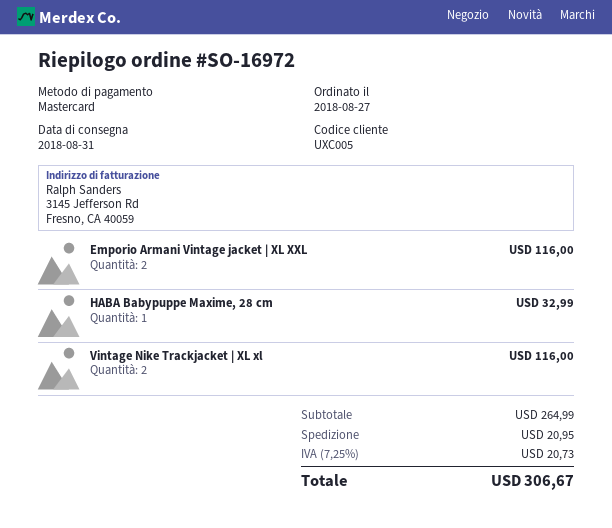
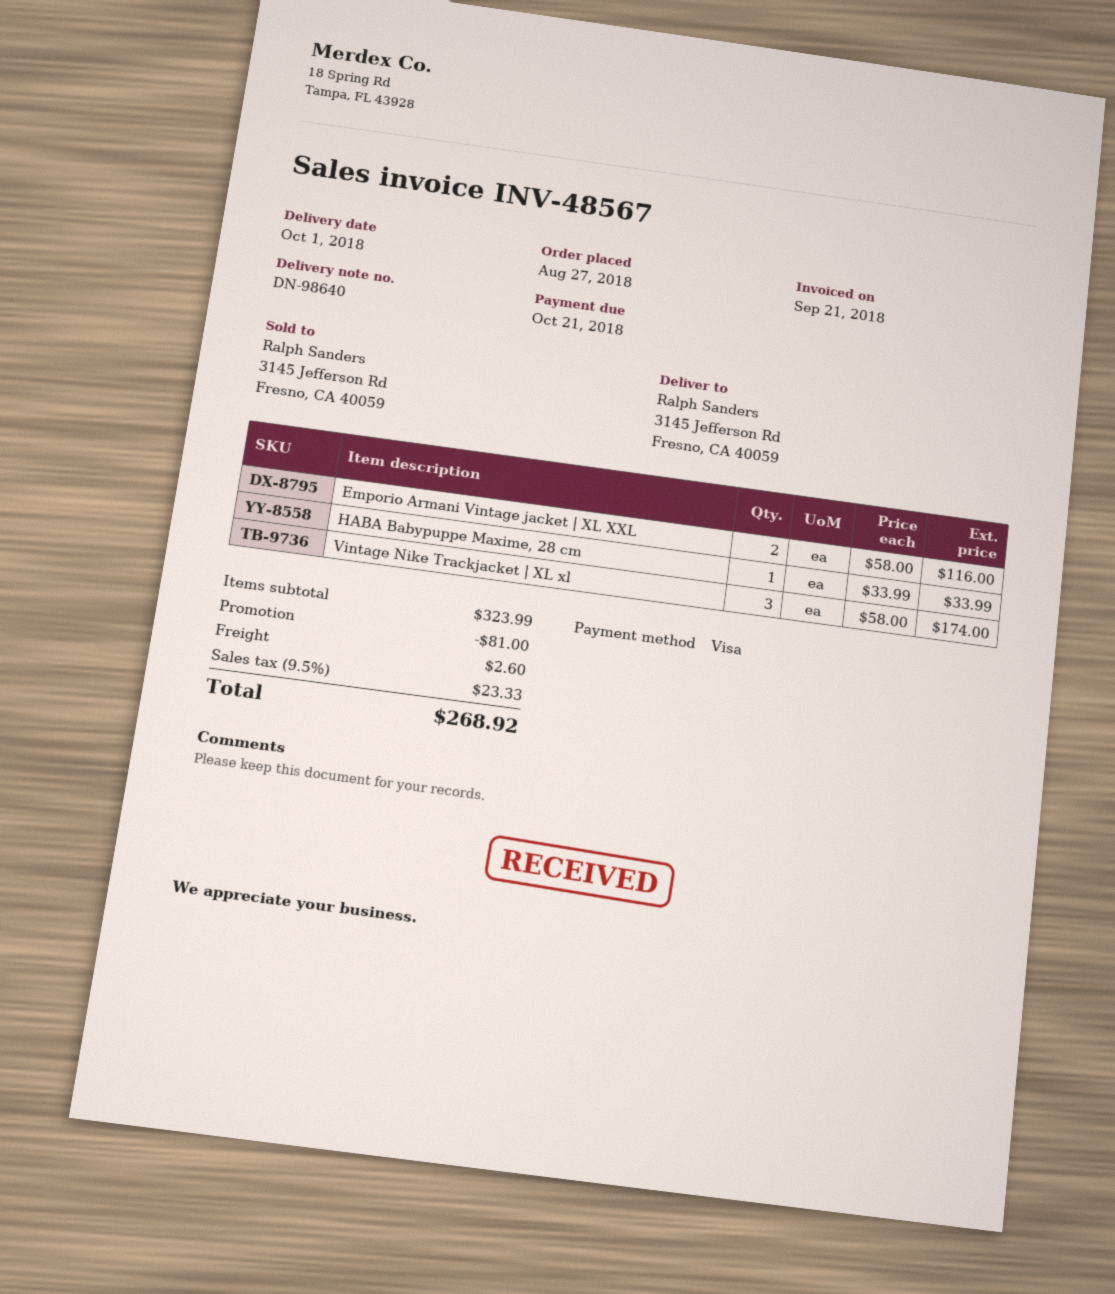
delivery date: 2018-08-31 -> 2018-10-01
payment method: Mastercard -> Visa
HABA Babypuppe Maxime, 28 cm: 1 for 32.99 -> 1 for 33.99
Vintage Nike Trackjacket | XL xl: 2 for 116.00 -> 3 for 174.00
subtotal: 264.99 -> 323.99
discount: none -> 81.00
shipping: 20.95 -> 2.60
tax: 7.25% = 20.73 -> 9.5% = 23.33
total: 306.67 -> 268.92

